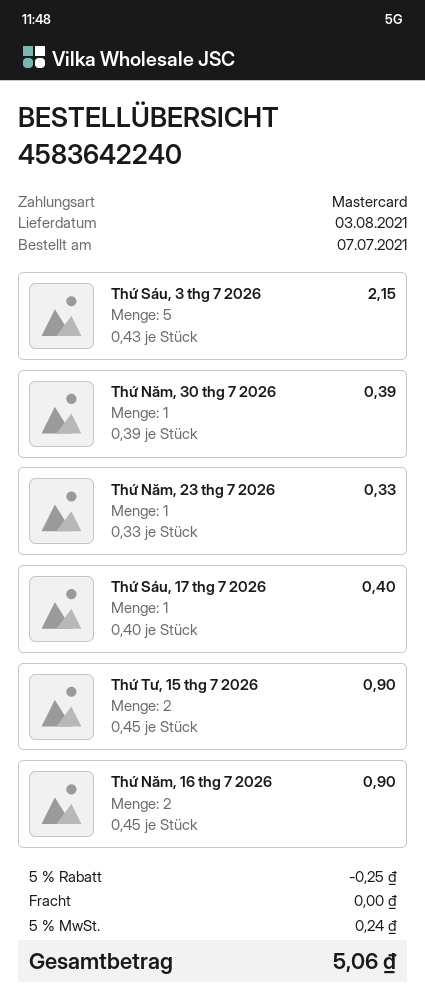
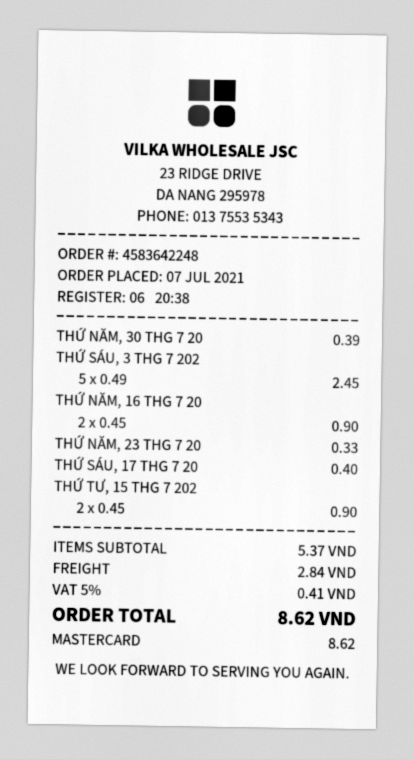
order number: 4583642240 -> 4583642248
Thứ Sáu, 3 thg 7 2026: 5 x 0.43 = 2.15 -> 5 x 0.49 = 2.45
discount: 5% = 0.25 -> none
shipping: 0.00 -> 2.84
tax: 5% = 0.24 -> 5% = 0.41
total: 5.06 -> 8.62

